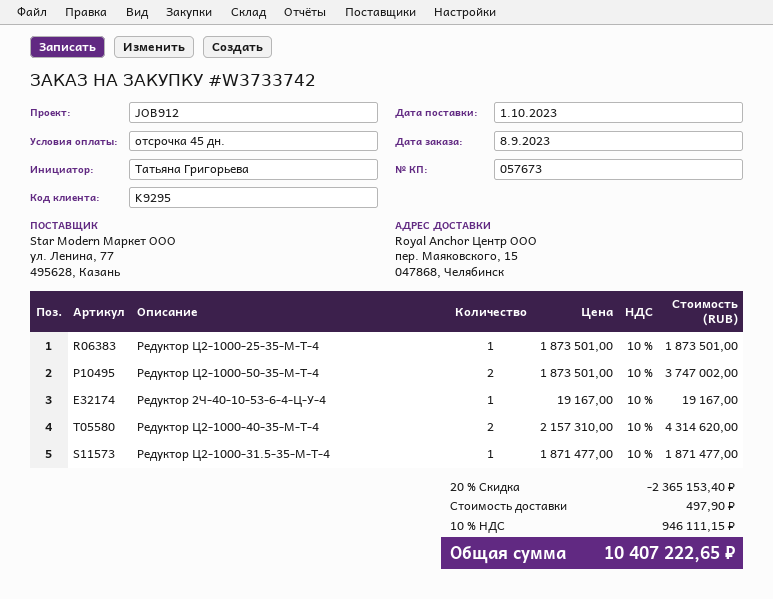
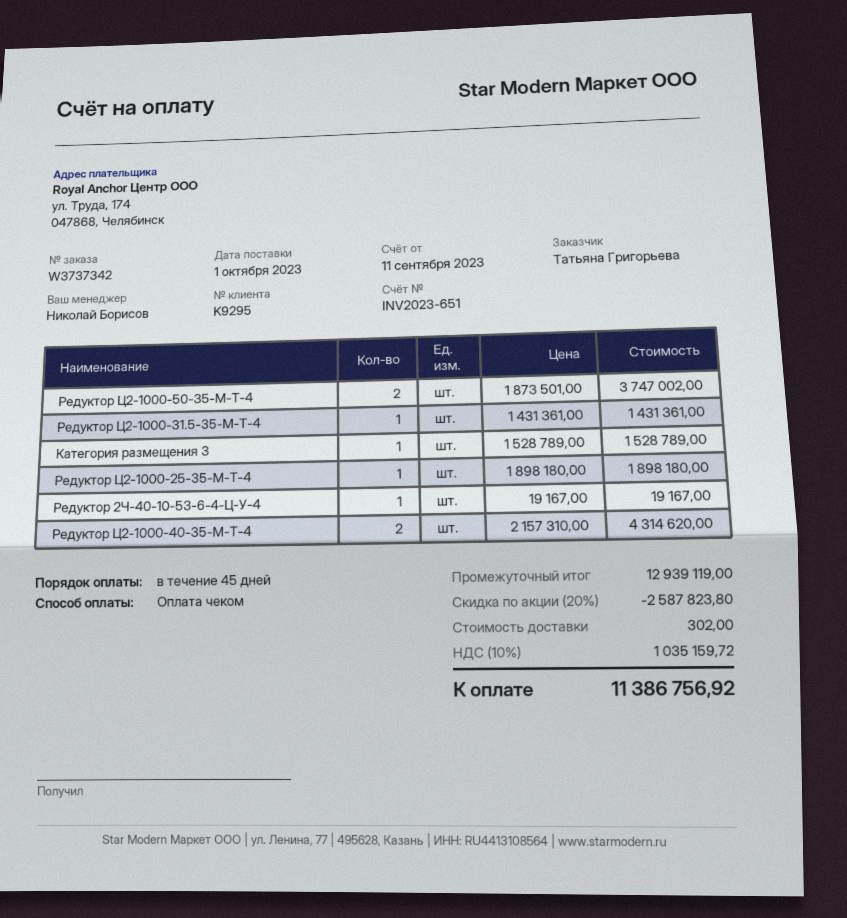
order number: W3733742 -> W3737342
Редуктор Ц2-1000-25-35-М-Т-4: 1 x 1873501.00 = 1873501.00 -> 1 x 1898180.00 = 1898180.00
Редуктор Ц2-1000-31.5-35-М-Т-4: 1 x 1871477.00 = 1871477.00 -> 1 x 1431361.00 = 1431361.00
Категория размещения 3: none -> 1 x 1528789.00 = 1528789.00
discount: 20% = 2365153.40 -> 20% = 2587823.80
shipping: 497.90 -> 302.00
tax: 10% = 946111.15 -> 10% = 1035159.72
total: 10407222.65 -> 11386756.92

